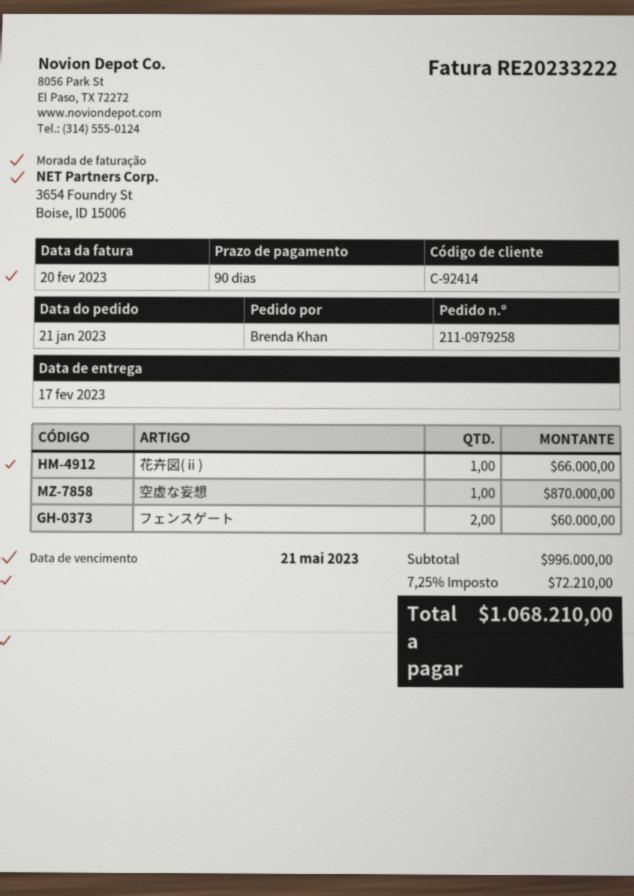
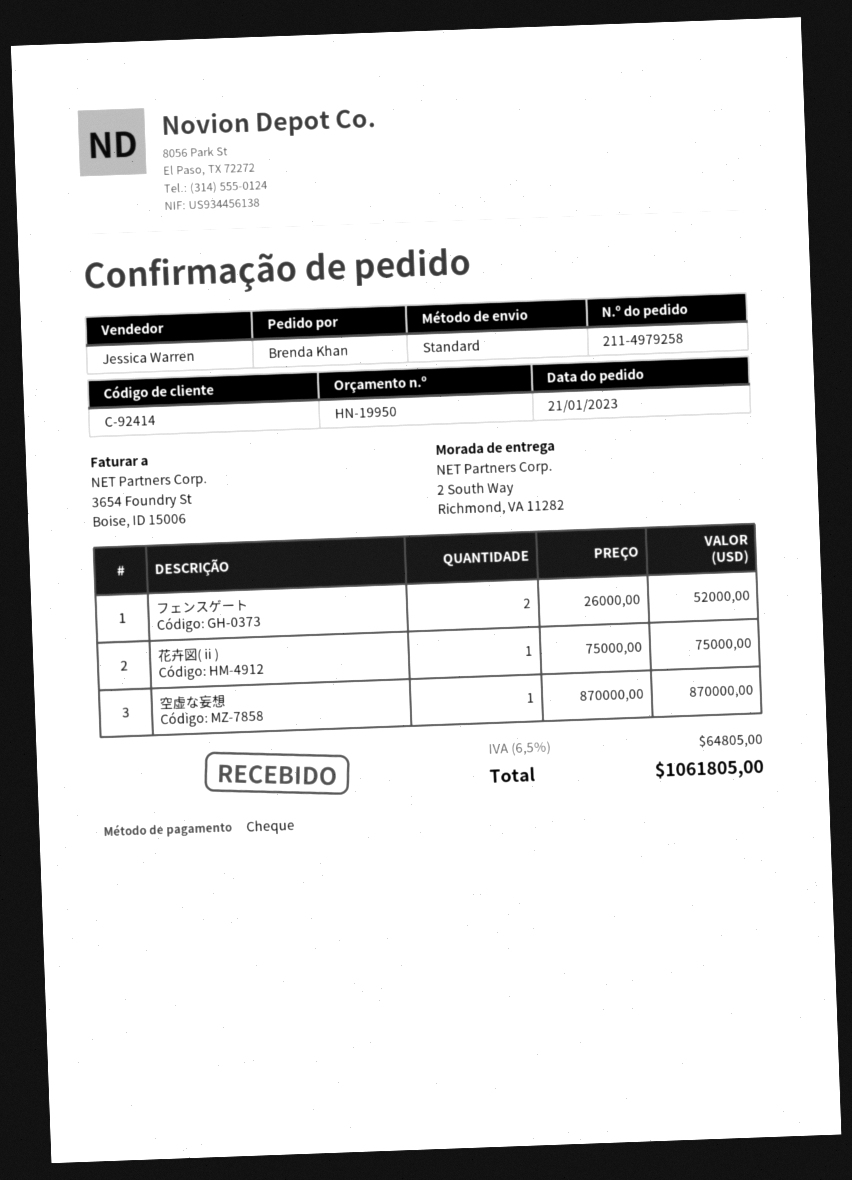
order number: 211-0979258 -> 211-4979258
花卉図(ⅱ): 1 for 66000.00 -> 1 for 75000.00
フェンスゲート: 2 for 60000.00 -> 2 for 52000.00
tax: 7.25% = 72210.00 -> 6.5% = 64805.00
total: 1068210.00 -> 1061805.00

